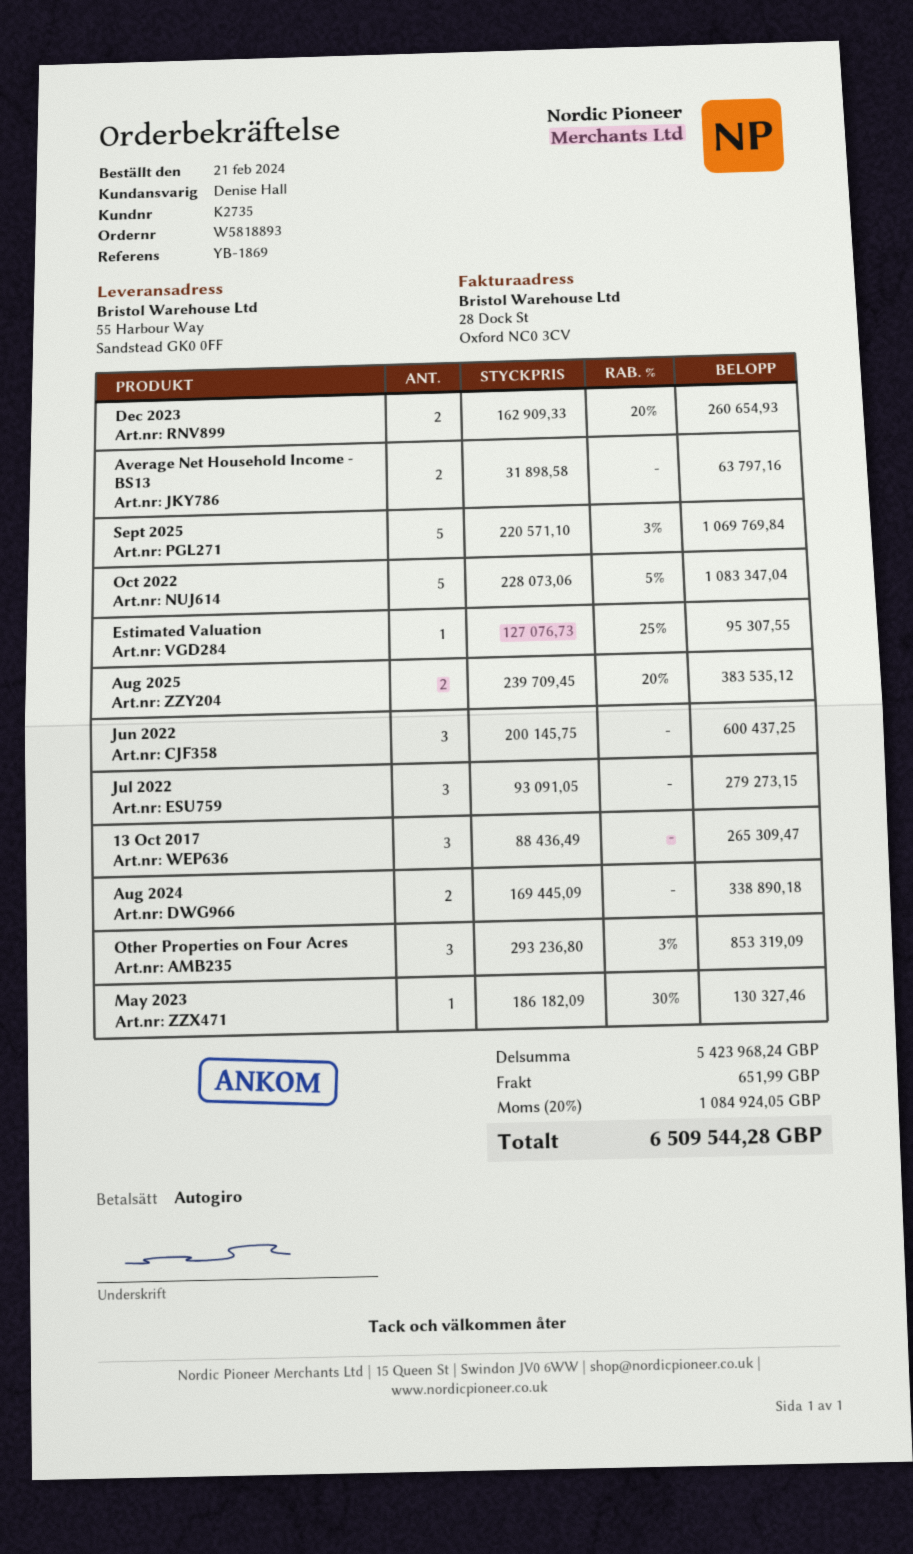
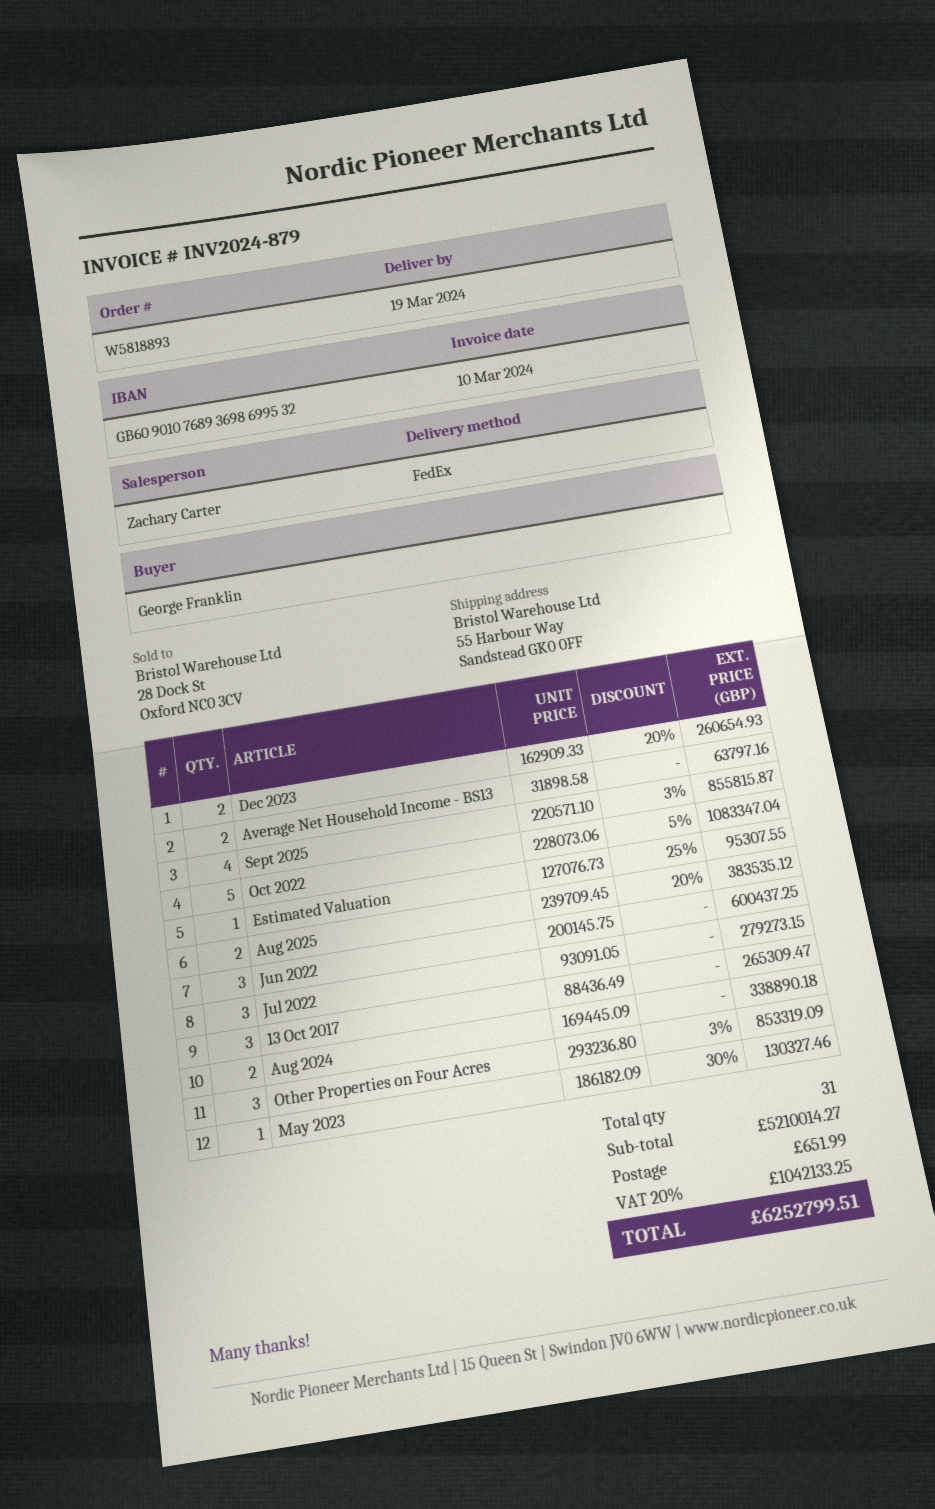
sales rep: Denise Hall -> Zachary Carter
Sept 2025: 5 x 220571.10 - 3% = 1069769.84 -> 4 x 220571.10 - 3% = 855815.87
subtotal: 5423968.24 -> 5210014.27
tax: 20% = 1084924.05 -> 20% = 1042133.25
total: 6509544.28 -> 6252799.51

